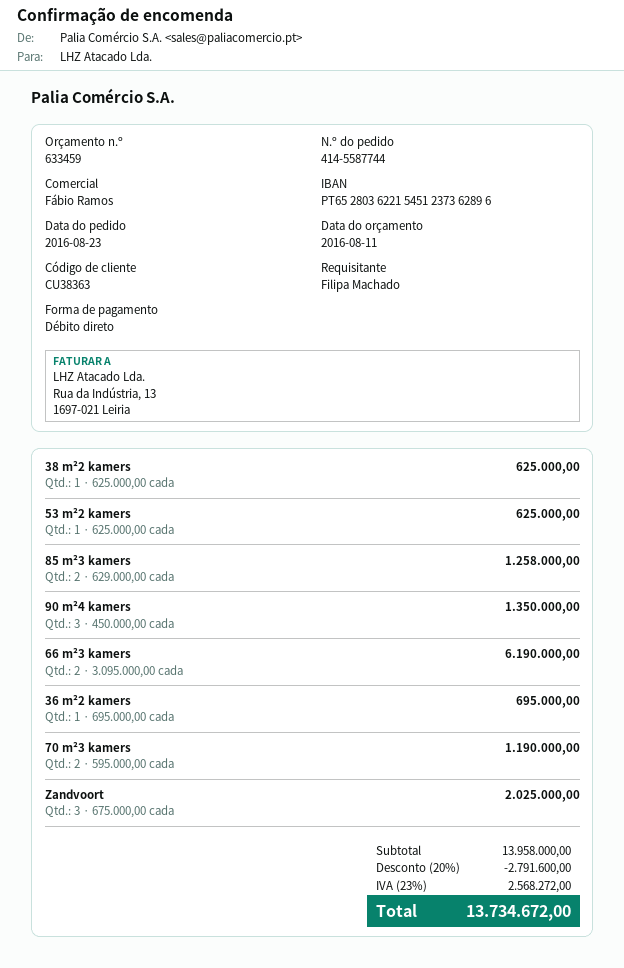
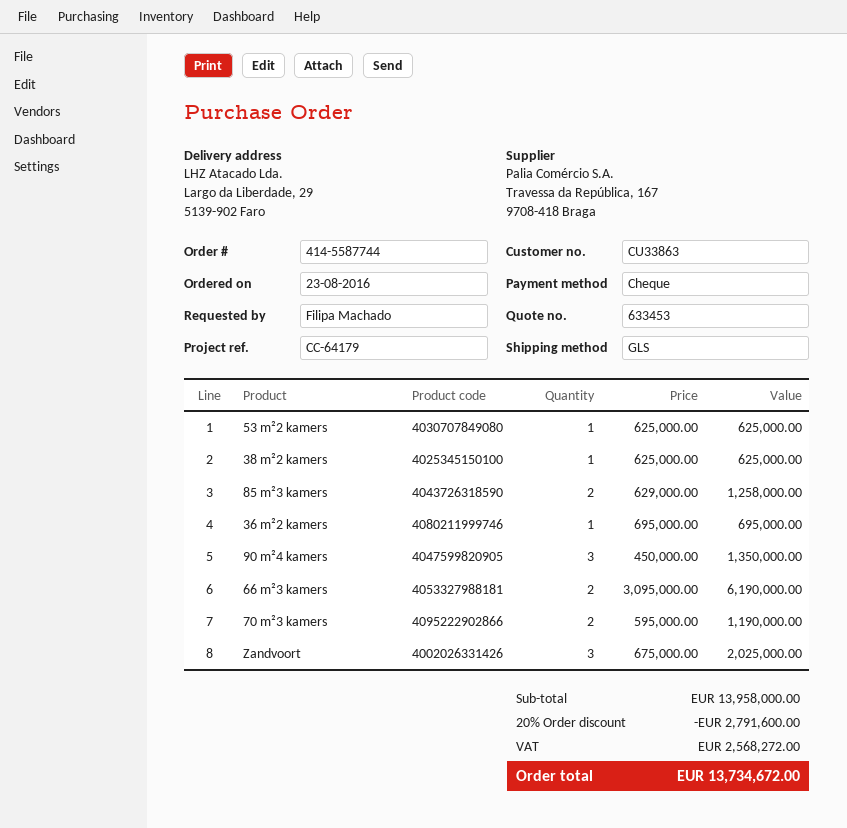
quote number: 633459 -> 633453
customer number: CU38363 -> CU33863
payment method: direct debit -> cheque

